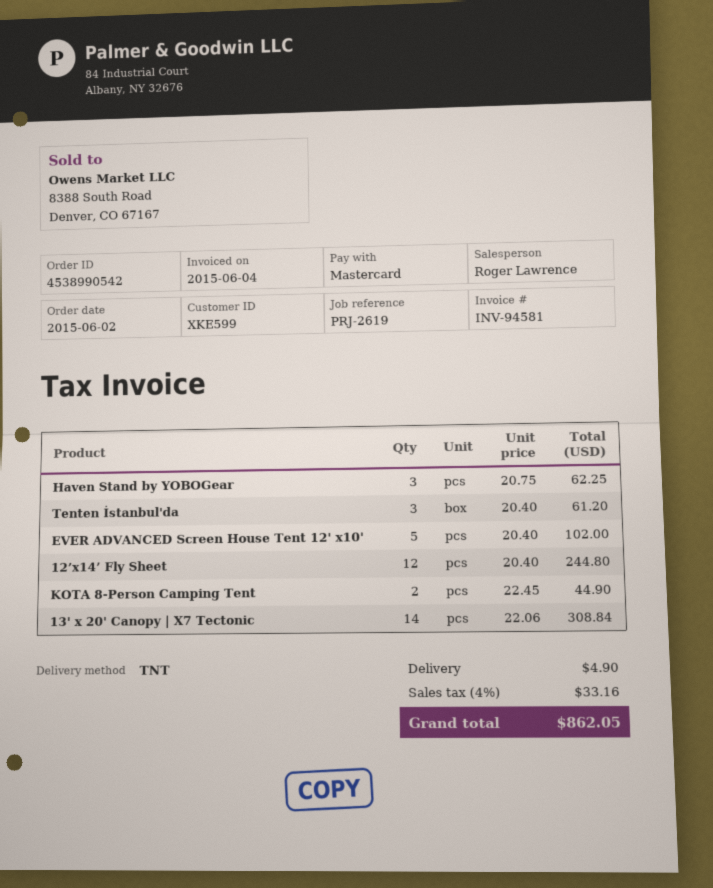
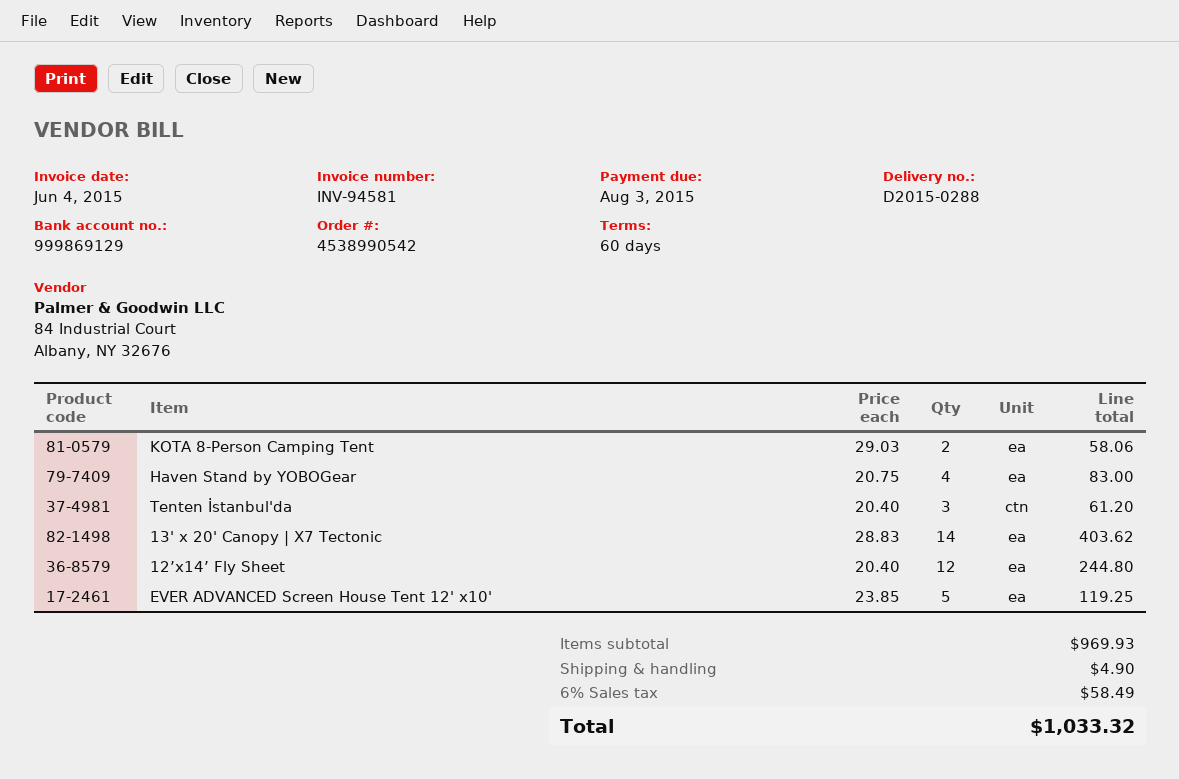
Haven Stand by YOBOGear: 3 x 20.75 = 62.25 -> 4 x 20.75 = 83.00
EVER ADVANCED Screen House Tent 12' x10': 5 x 20.40 = 102.00 -> 5 x 23.85 = 119.25
KOTA 8-Person Camping Tent: 2 x 22.45 = 44.90 -> 2 x 29.03 = 58.06
13' x 20' Canopy | X7 Tectonic: 14 x 22.06 = 308.84 -> 14 x 28.83 = 403.62
tax: 4% = 33.16 -> 6% = 58.49
total: 862.05 -> 1033.32

